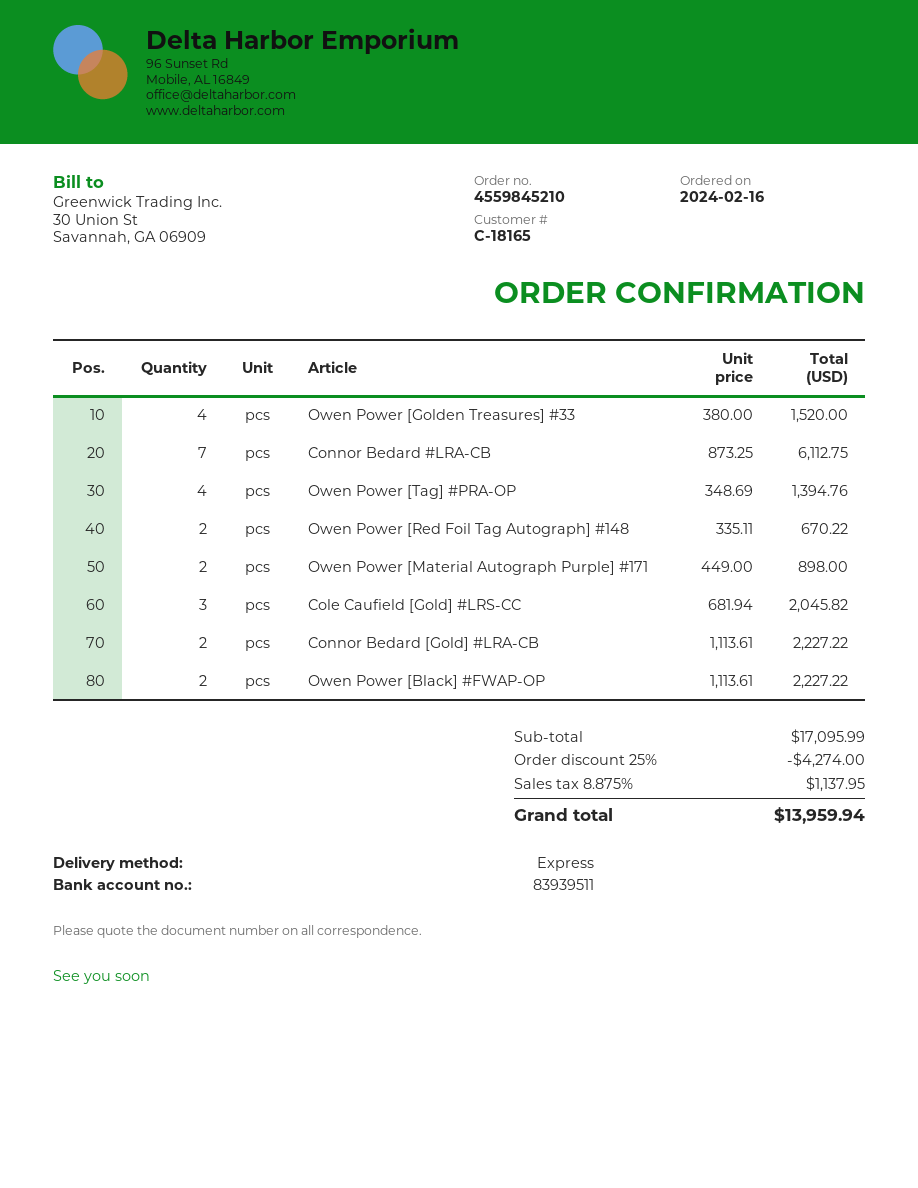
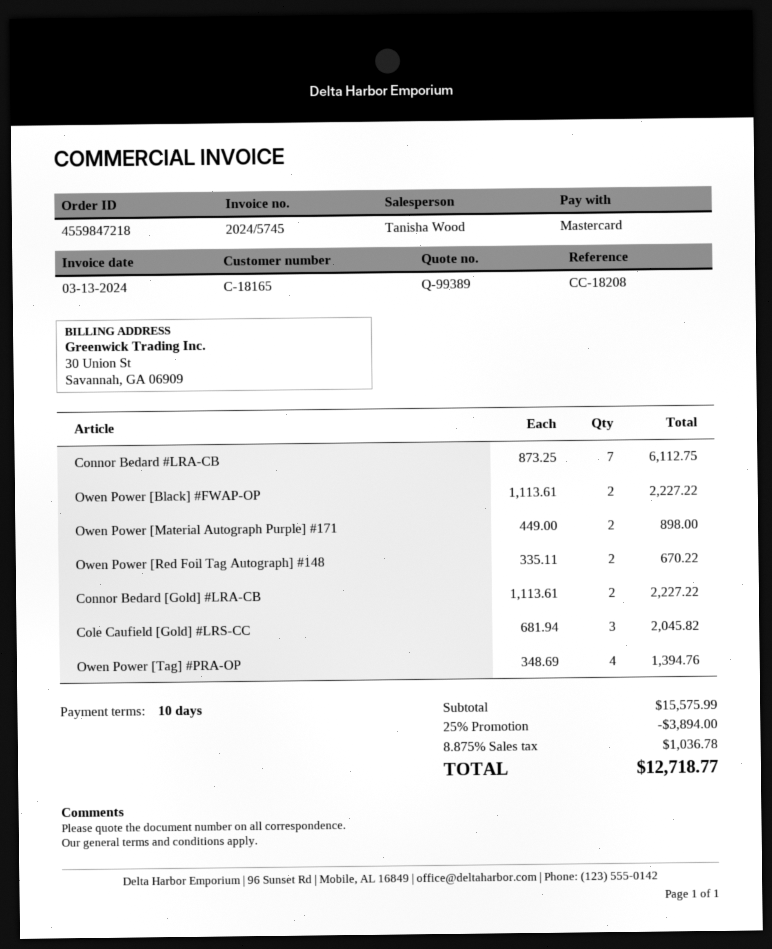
order number: 4559845210 -> 4559847218
Owen Power [Golden Treasures] #33: 4 x 380.00 = 1520.00 -> none
subtotal: 17095.99 -> 15575.99
discount: 25% = 4274.00 -> 25% = 3894.00
tax: 8.875% = 1137.95 -> 8.875% = 1036.78
total: 13959.94 -> 12718.77

